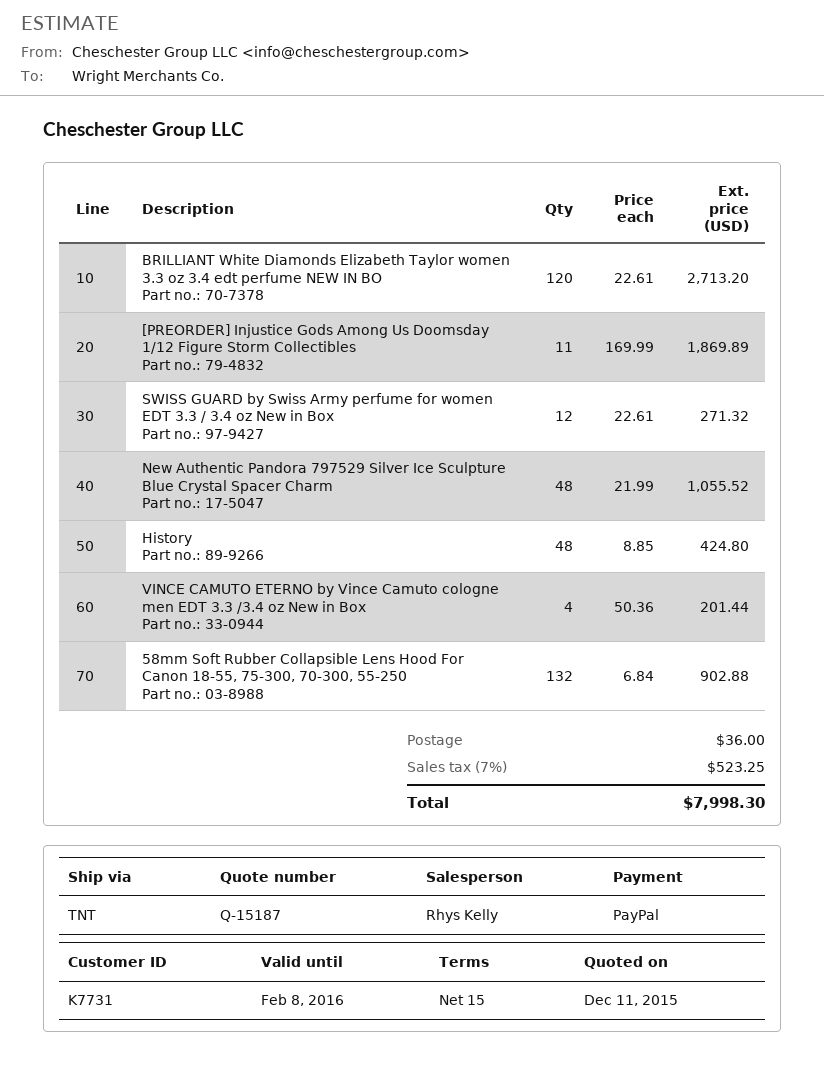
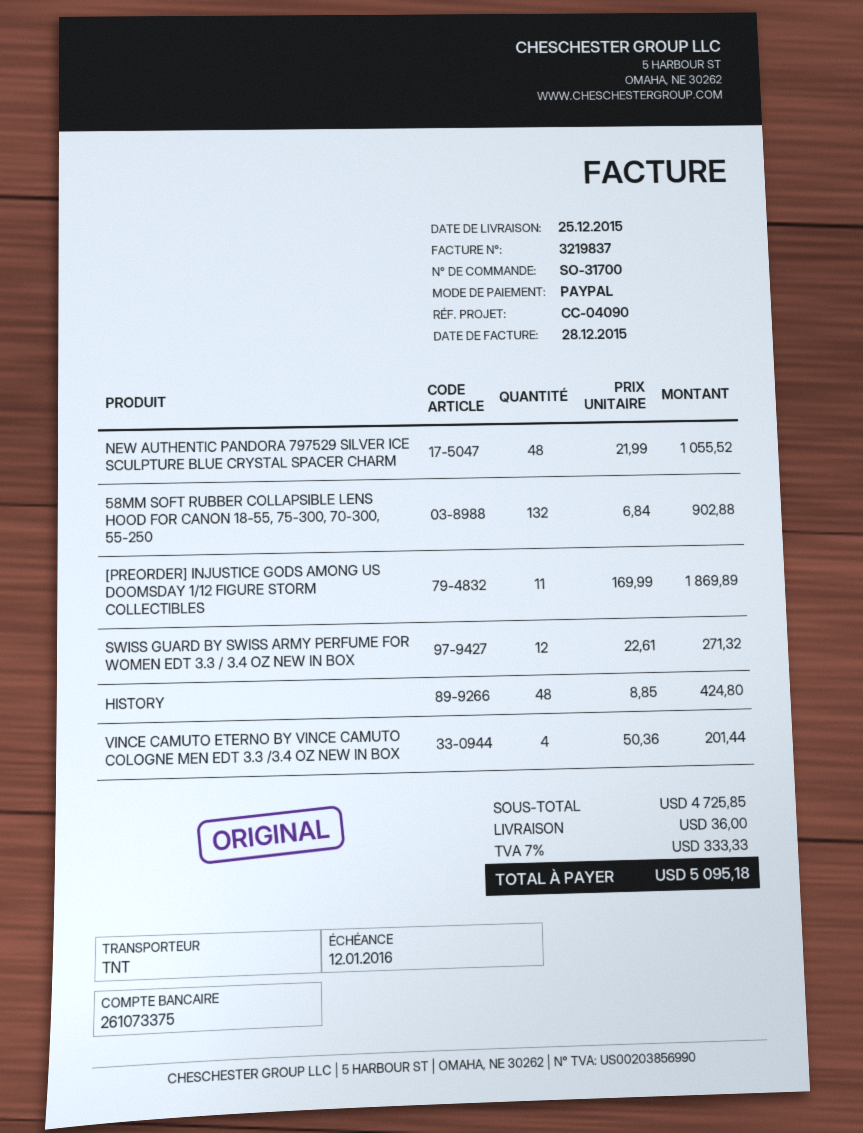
BRILLIANT White Diamonds Elizabeth Taylor women 3.3 oz 3.4 edt perfume NEW IN BO: 120 x 22.61 = 2713.20 -> none
tax: 7% = 523.25 -> 7% = 333.33
total: 7998.30 -> 5095.18

